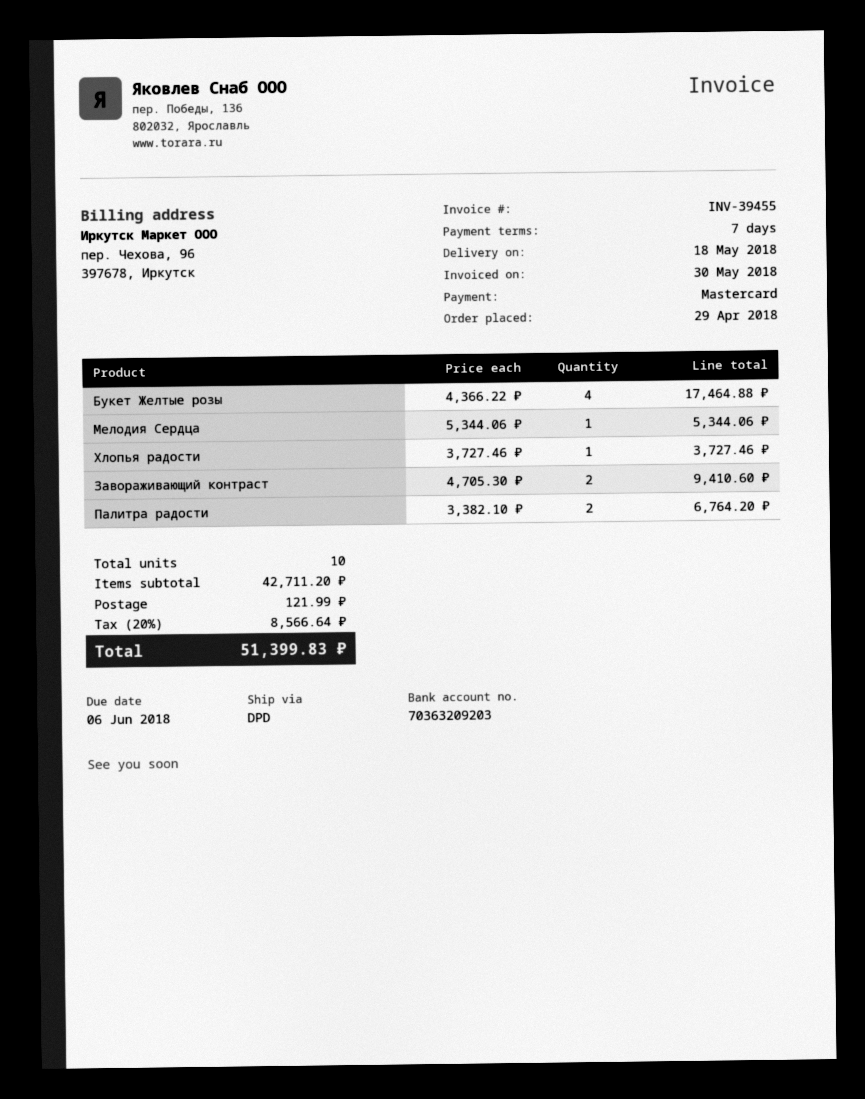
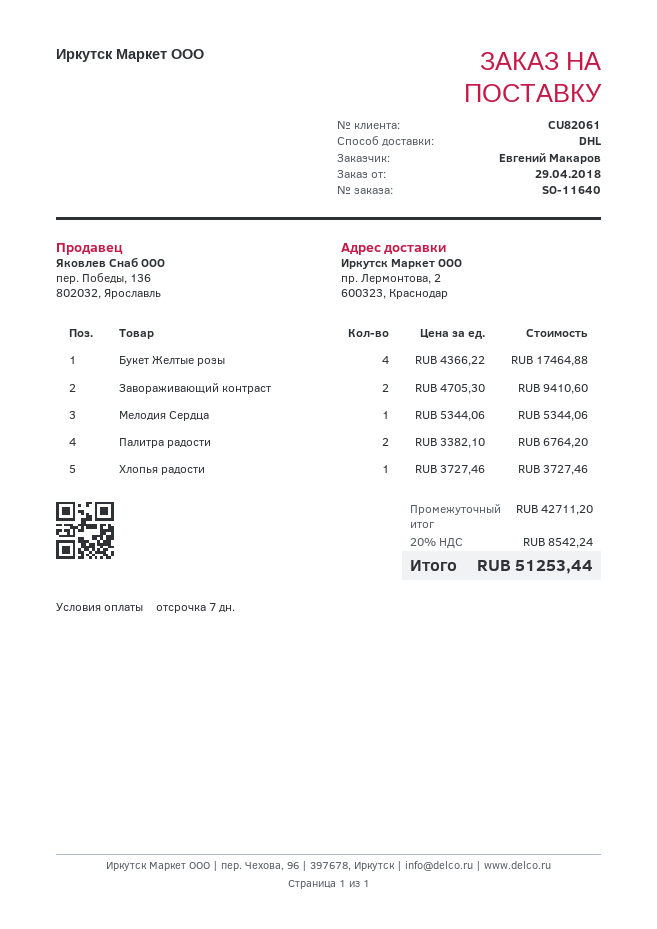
shipping method: DPD -> DHL
shipping: 121.99 -> none
tax: 20% = 8566.64 -> 20% = 8542.24
total: 51399.83 -> 51253.44

